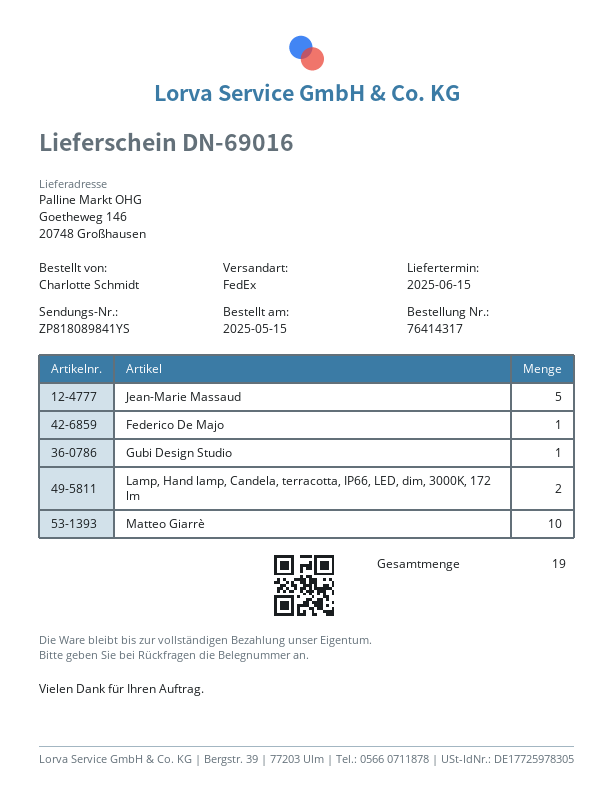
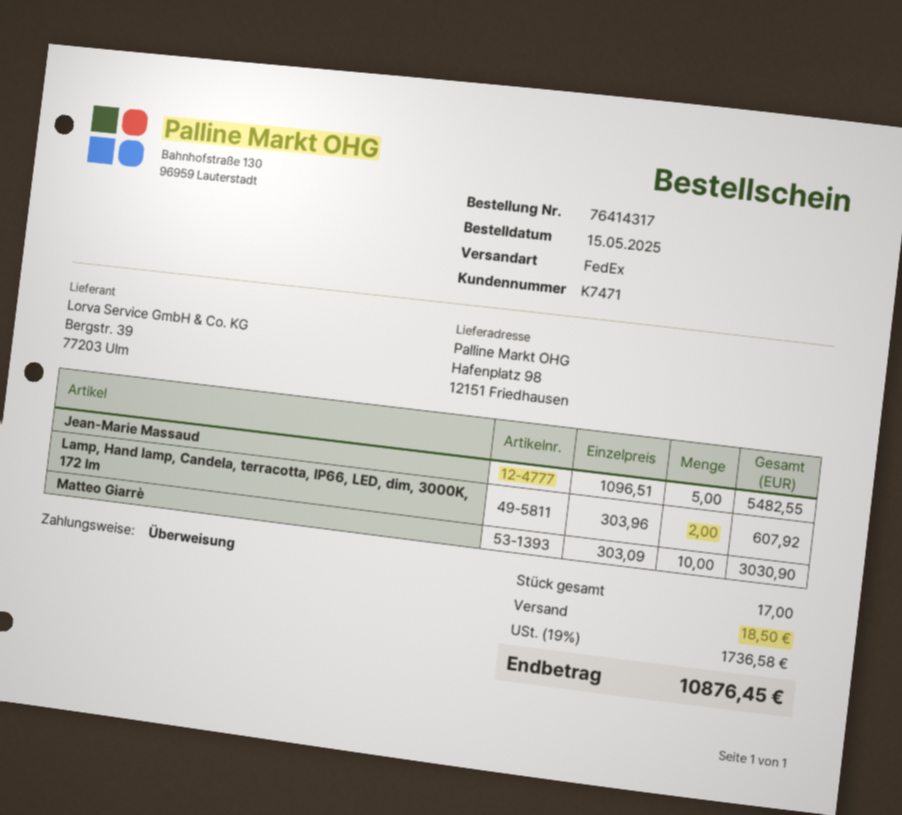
ship to: Goetheweg 146, 20748 Großhausen -> Hafenplatz 98, 12151 Friedhausen
Federico De Majo: 1 -> none
Gubi Design Studio: 1 -> none
total quantity: 19 -> 17

